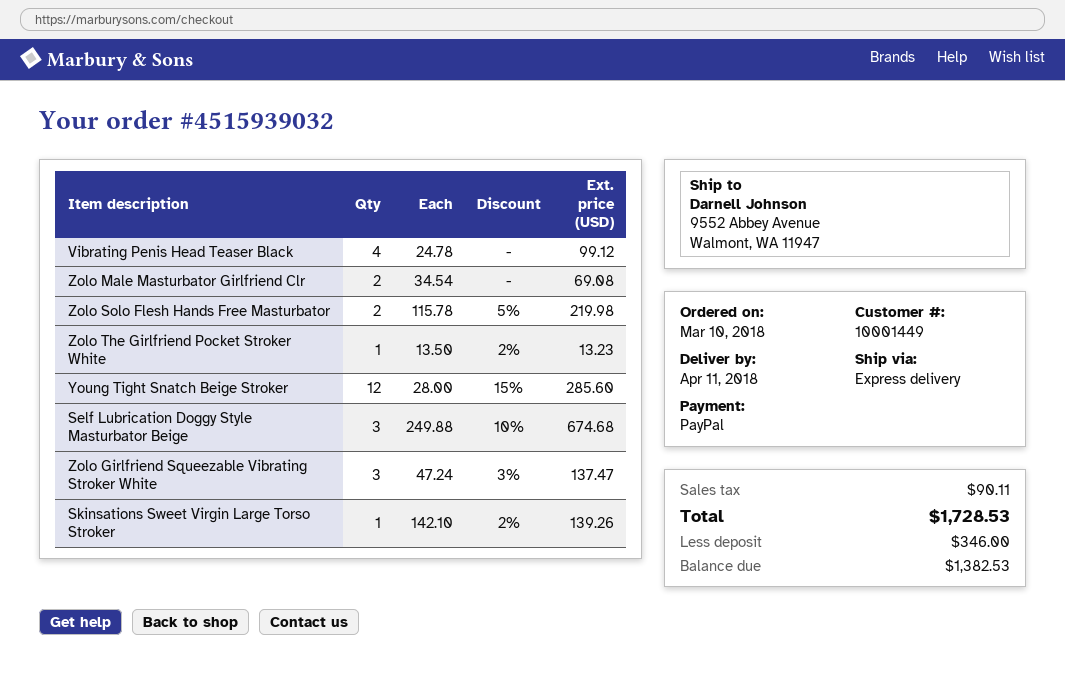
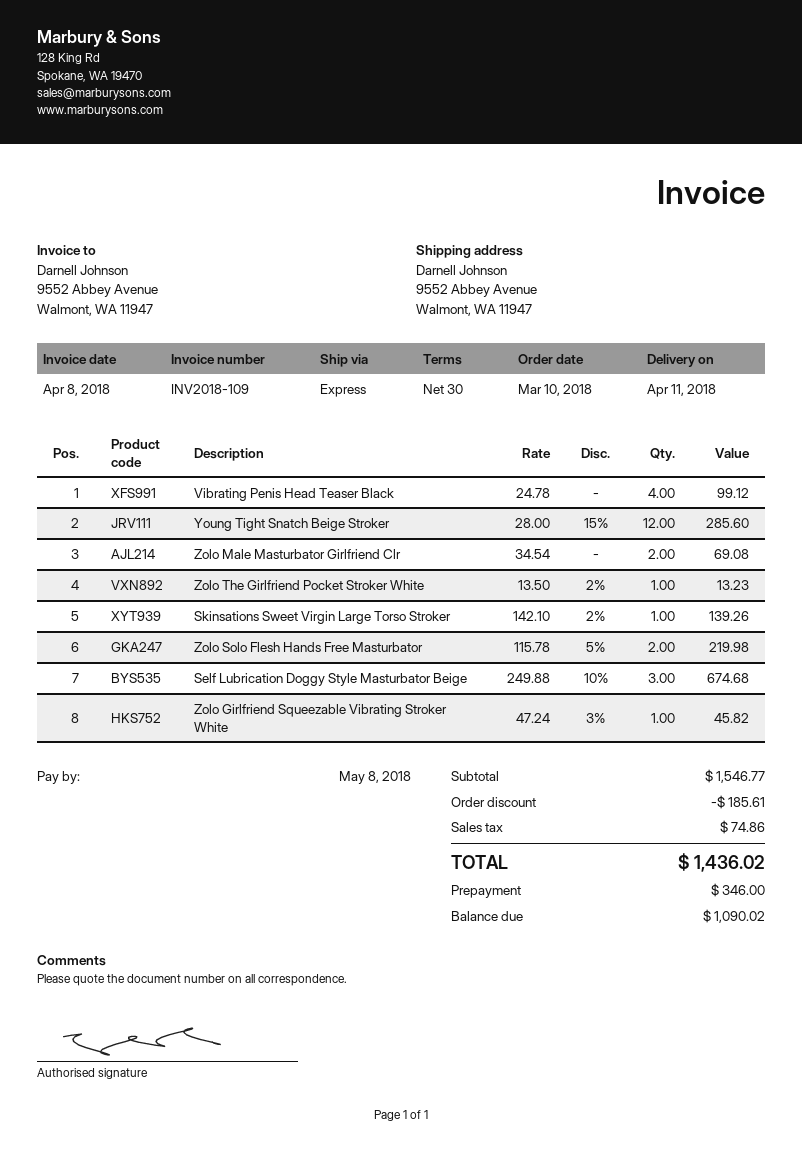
Zolo Girlfriend Squeezable Vibrating Stroker White: 3 x 47.24 - 3% = 137.47 -> 1 x 47.24 - 3% = 45.82
discount: none -> 185.61
tax: 90.11 -> 74.86
total: 1728.53 -> 1436.02
balance: 1382.53 -> 1090.02

